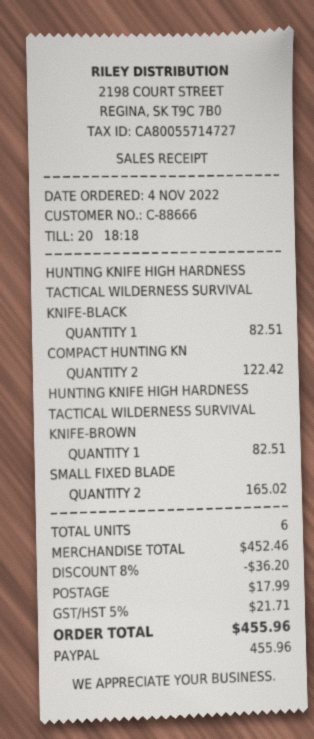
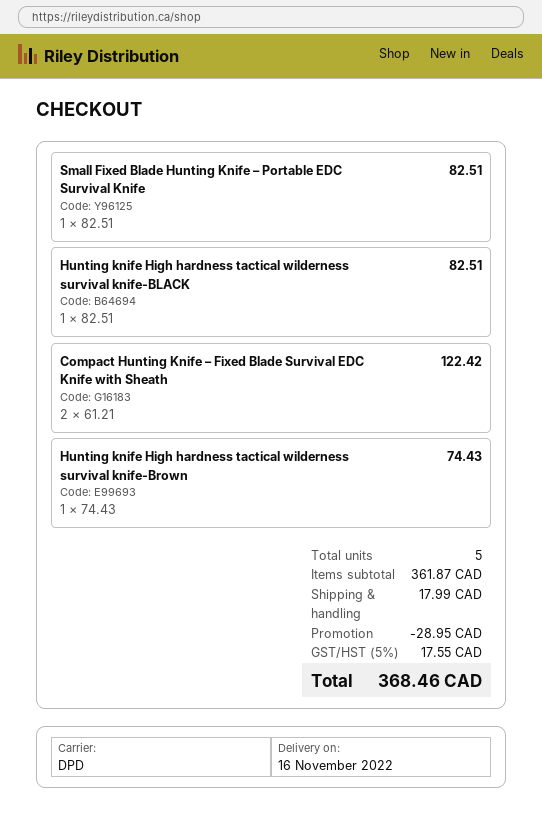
HUNTING KNIFE HIGH HARDNESS TACTICAL WILDERNESS SURVIVAL KNIFE-BROWN: 1 for 82.51 -> 1 for 74.43
SMALL FIXED BLADE: 2 for 165.02 -> 1 for 82.51
total quantity: 6 -> 5
subtotal: 452.46 -> 361.87
discount: 36.20 -> 28.95
tax: 5% = 21.71 -> 5% = 17.55
total: 455.96 -> 368.46

